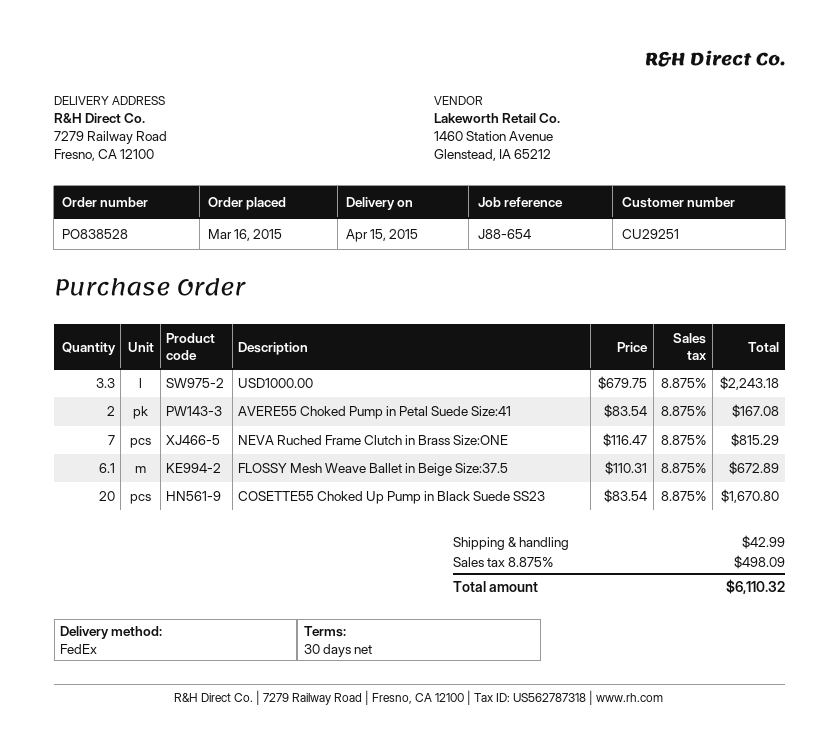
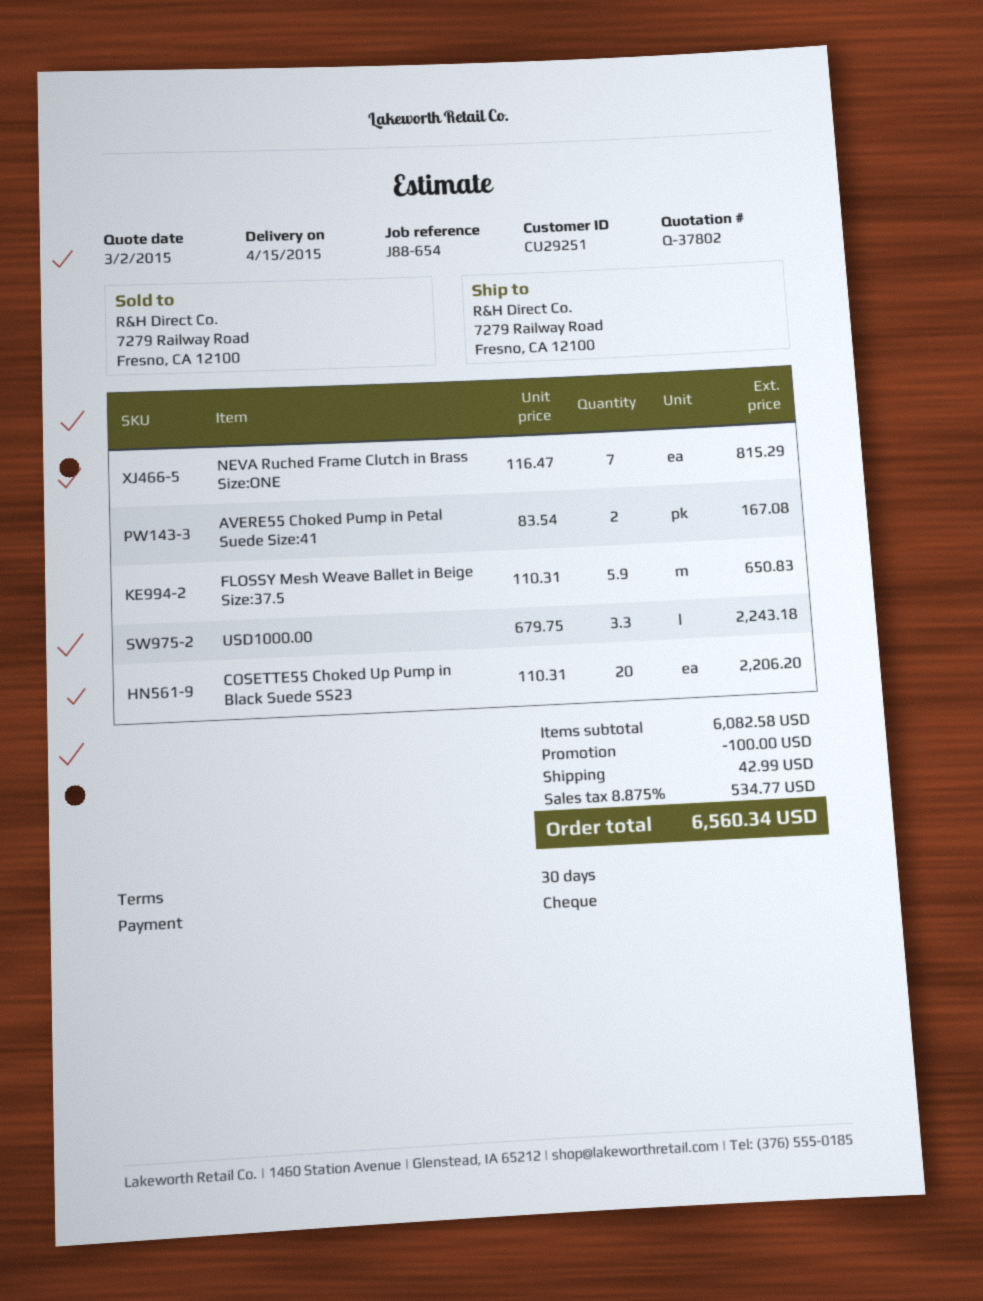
FLOSSY Mesh Weave Ballet in Beige Size:37.5: 6.1 x 110.31 = 672.89 -> 5.9 x 110.31 = 650.83
COSETTE55 Choked Up Pump in Black Suede SS23: 20 x 83.54 = 1670.80 -> 20 x 110.31 = 2206.20
discount: none -> 100.00
tax: 8.875% = 498.09 -> 8.875% = 534.77
total: 6110.32 -> 6560.34

